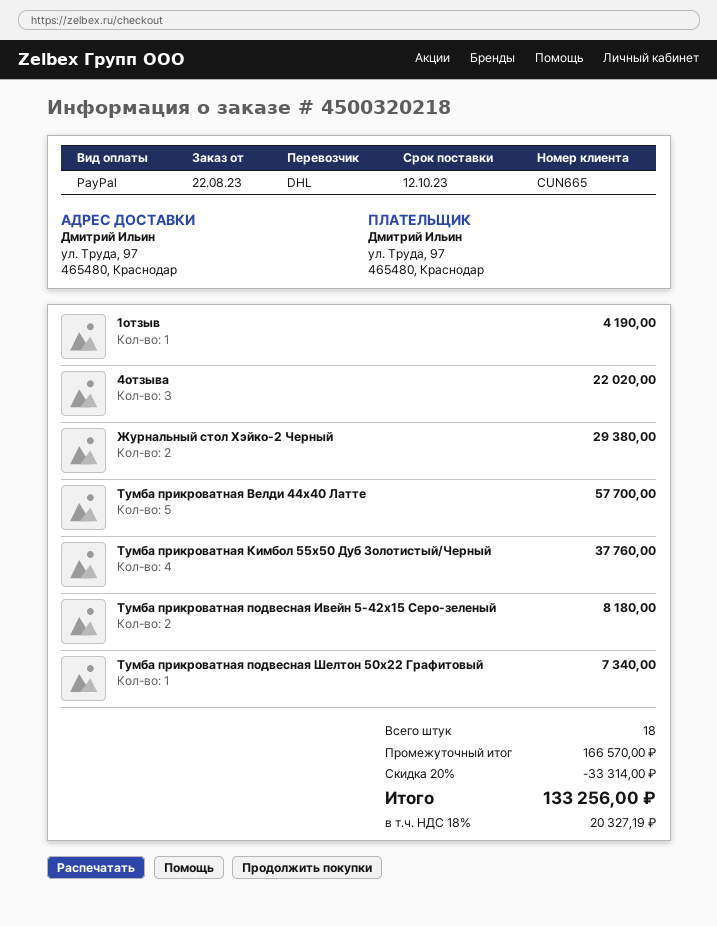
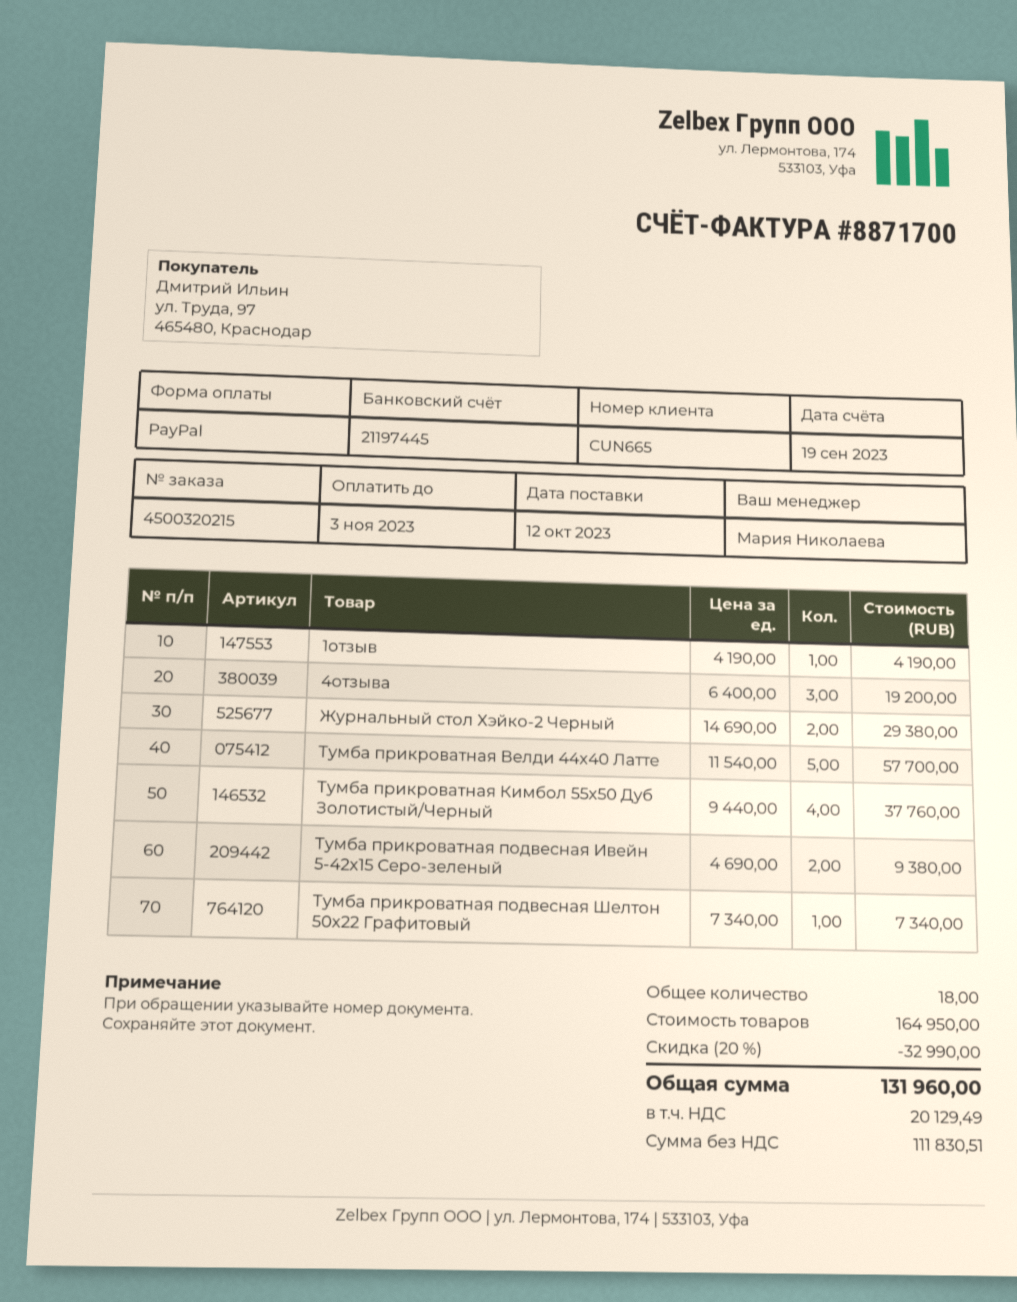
order number: 4500320218 -> 4500320215
4отзыва: 3 for 22020.00 -> 3 for 19200.00
Тумба прикроватная подвесная Ивейн 5-42x15 Серо-зеленый: 2 for 8180.00 -> 2 for 9380.00
subtotal: 166570.00 -> 164950.00
discount: 20% = 33314.00 -> 20% = 32990.00
tax: 20327.19 -> 20129.49
total: 133256.00 -> 131960.00

